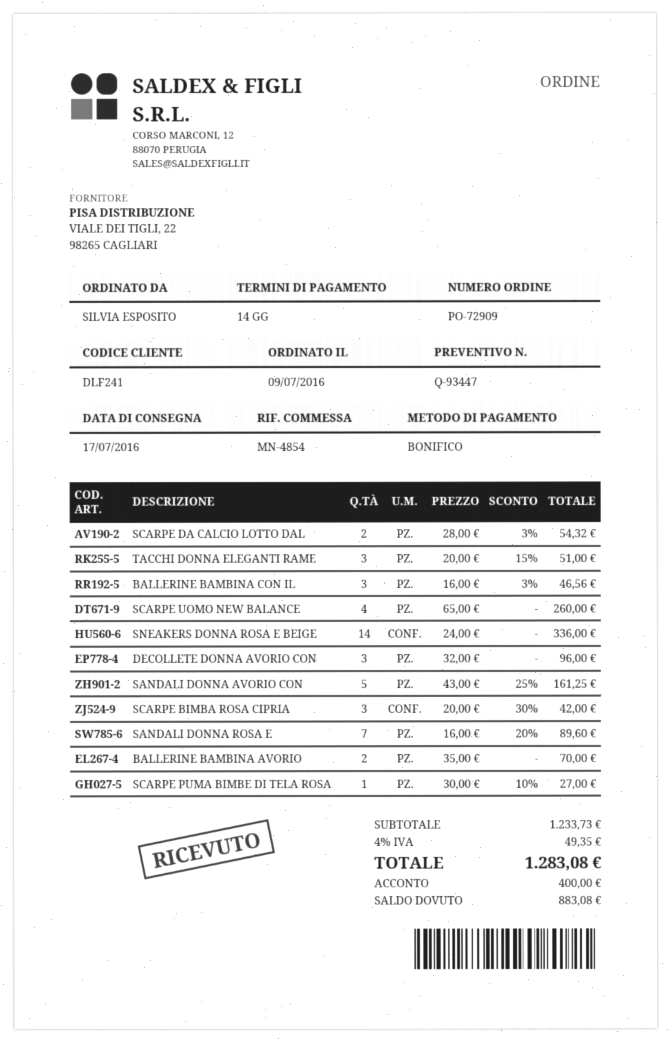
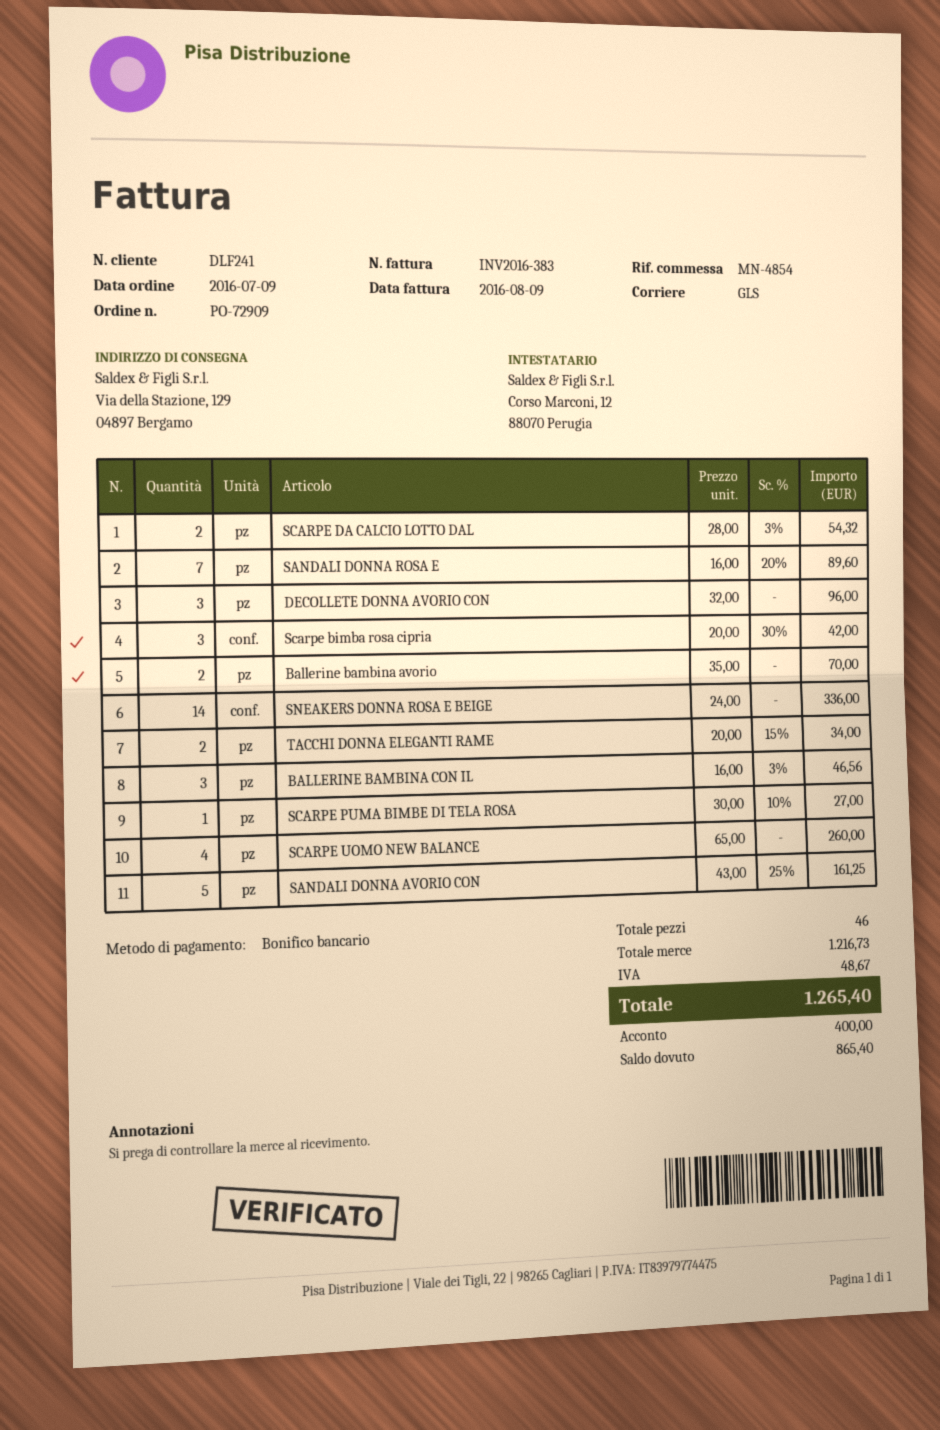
TACCHI DONNA ELEGANTI RAME: 3 x 20.00 - 15% = 51.00 -> 2 x 20.00 - 15% = 34.00
subtotal: 1233.73 -> 1216.73
tax: 49.35 -> 48.67
total: 1283.08 -> 1265.40
balance: 883.08 -> 865.40

